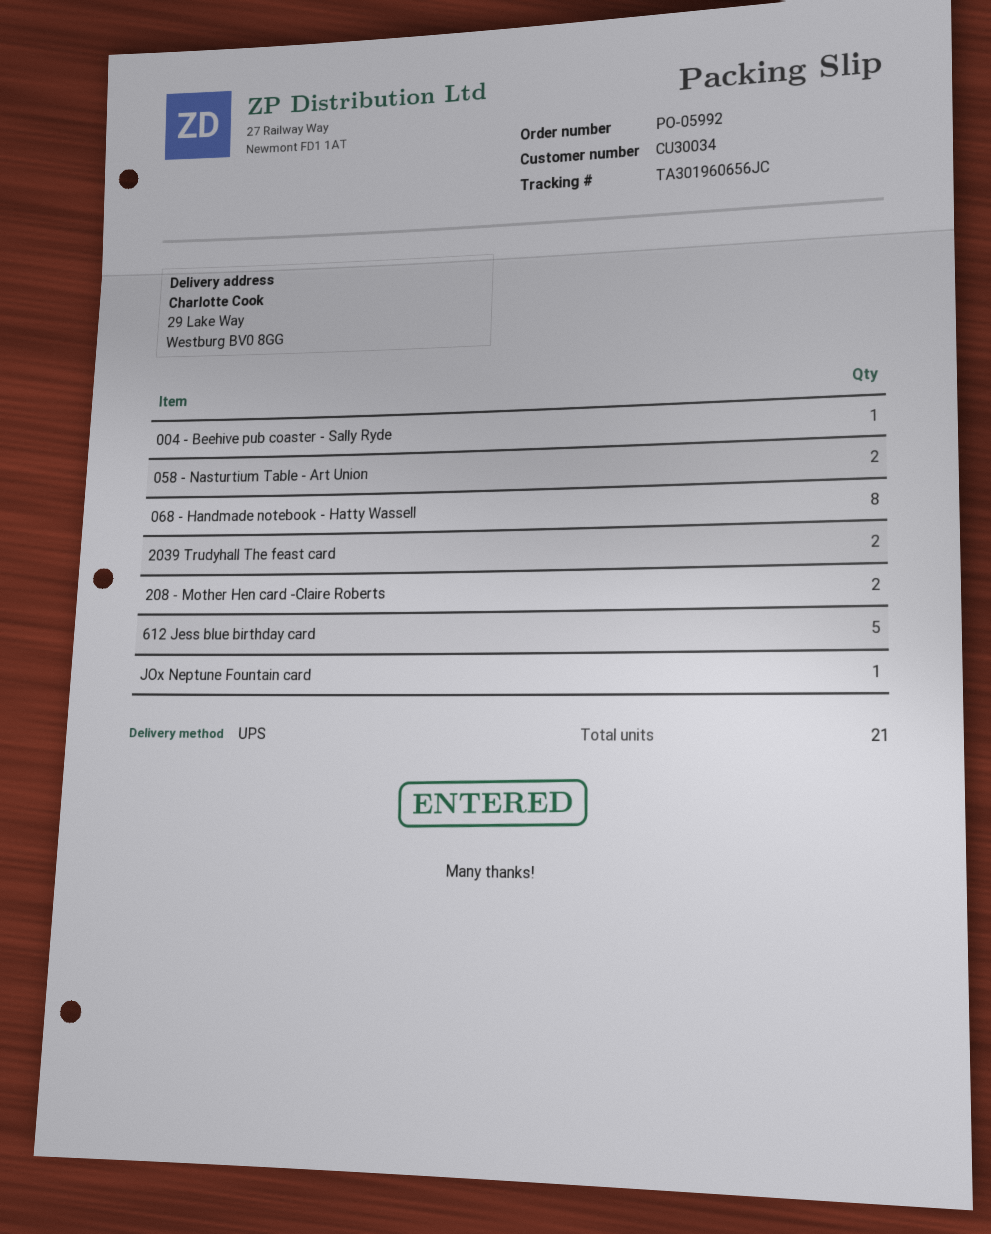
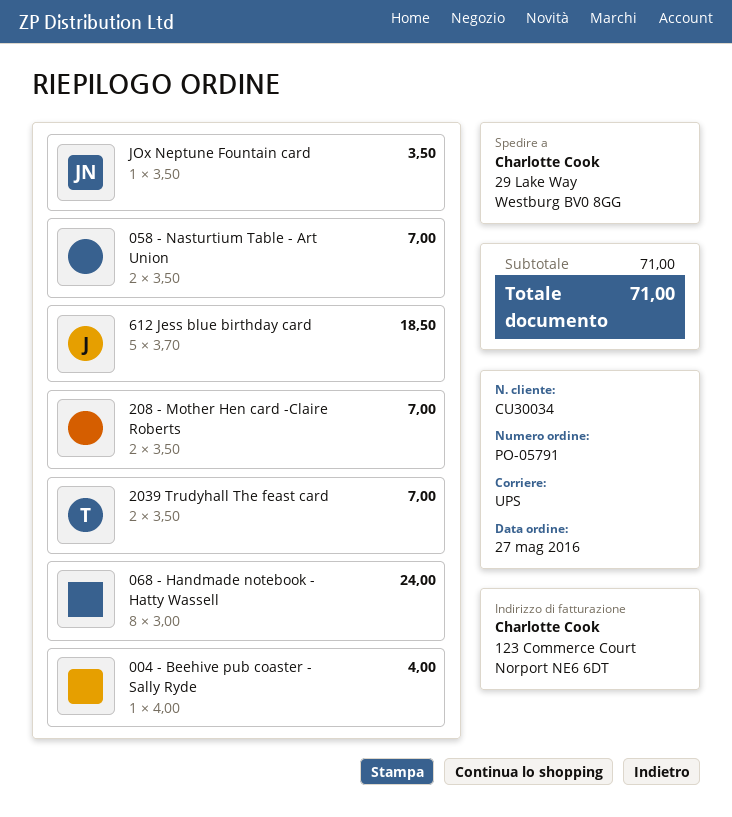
order number: PO-05992 -> PO-05791

